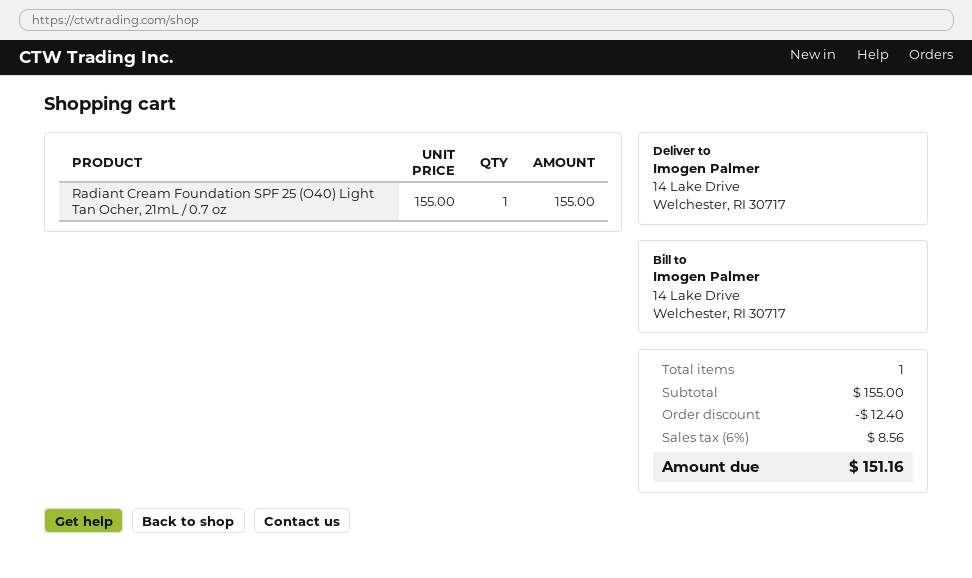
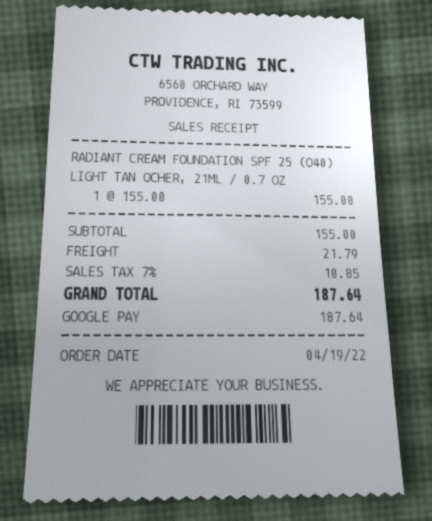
discount: 12.40 -> none
shipping: none -> 21.79
tax: 6% = 8.56 -> 7% = 10.85
total: 151.16 -> 187.64

